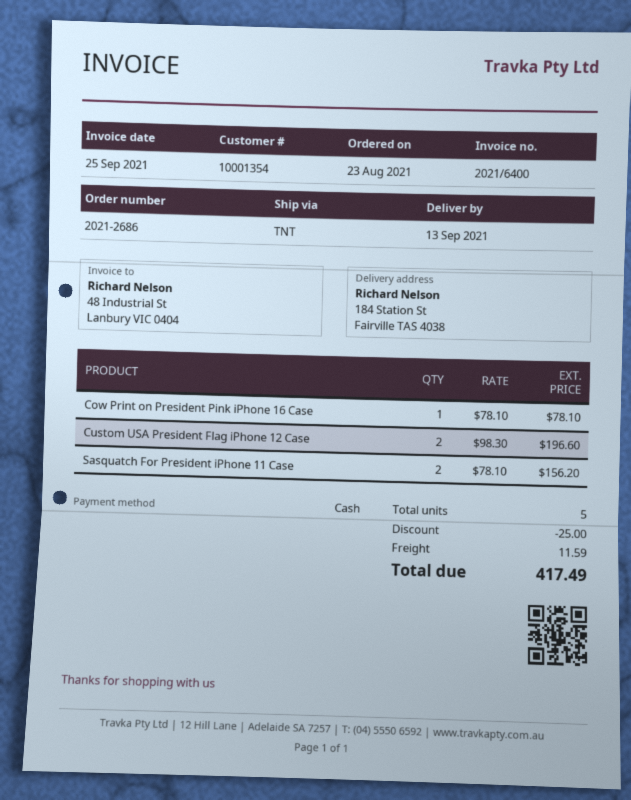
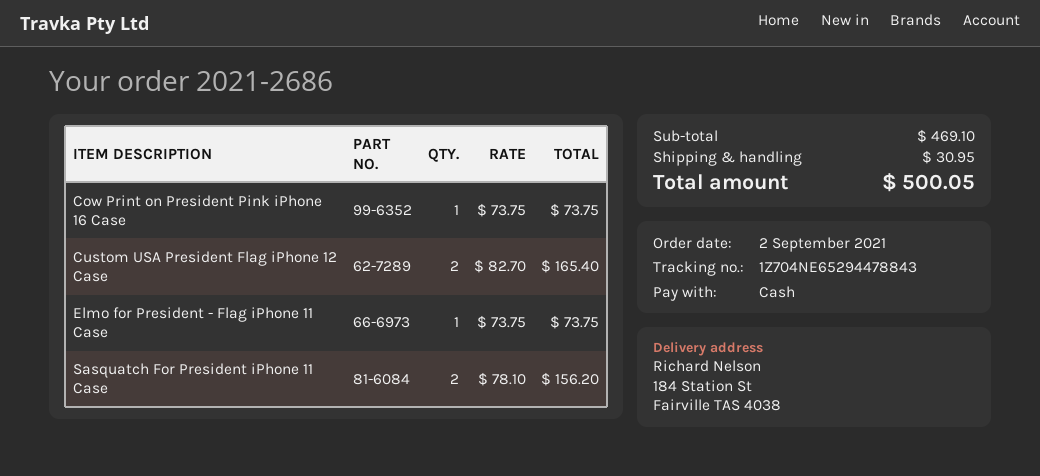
order date: 2021-08-23 -> 2021-09-02
Cow Print on President Pink iPhone 16 Case: 1 x 78.10 = 78.10 -> 1 x 73.75 = 73.75
Custom USA President Flag iPhone 12 Case: 2 x 98.30 = 196.60 -> 2 x 82.70 = 165.40
Elmo for President - Flag iPhone 11 Case: none -> 1 x 73.75 = 73.75
discount: 25.00 -> none
shipping: 11.59 -> 30.95
total: 417.49 -> 500.05

